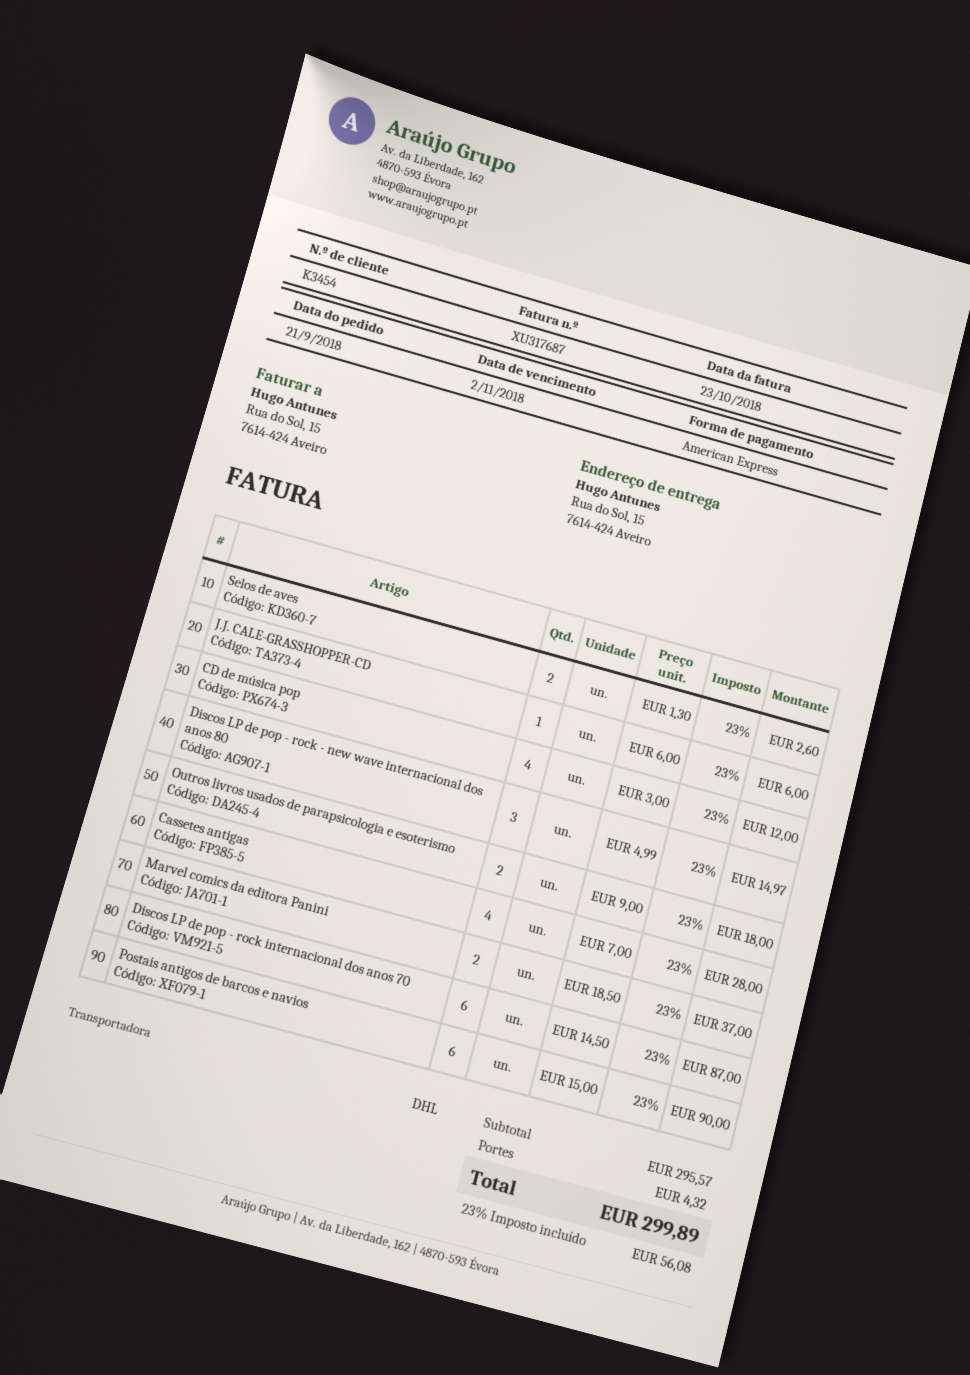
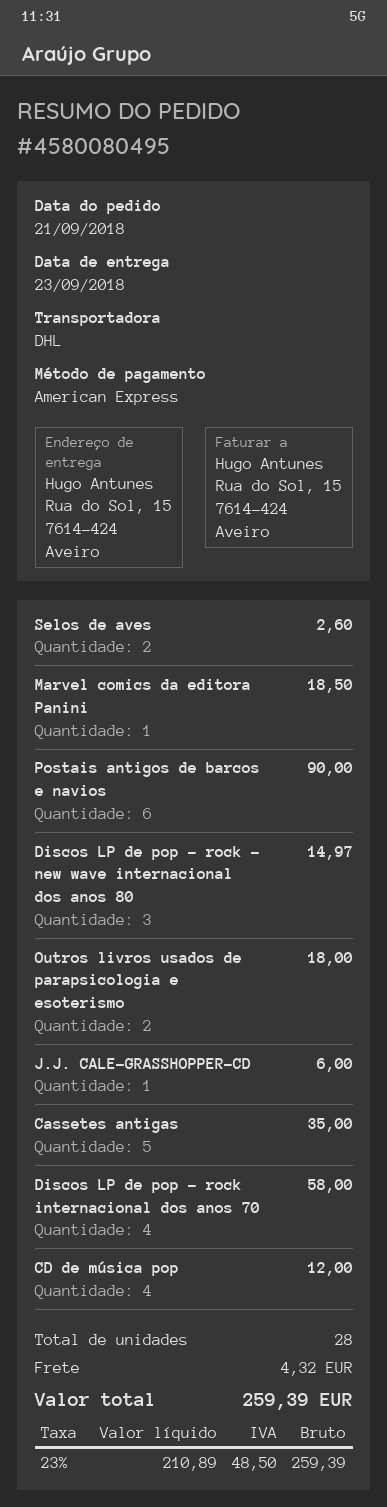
Cassetes antigas: 4 for 28.00 -> 5 for 35.00
Marvel comics da editora Panini: 2 for 37.00 -> 1 for 18.50
Discos LP de pop - rock internacional dos anos 70: 6 for 87.00 -> 4 for 58.00
tax: 23% = 56.08 -> 23% = 48.50
total: 299.89 -> 259.39

